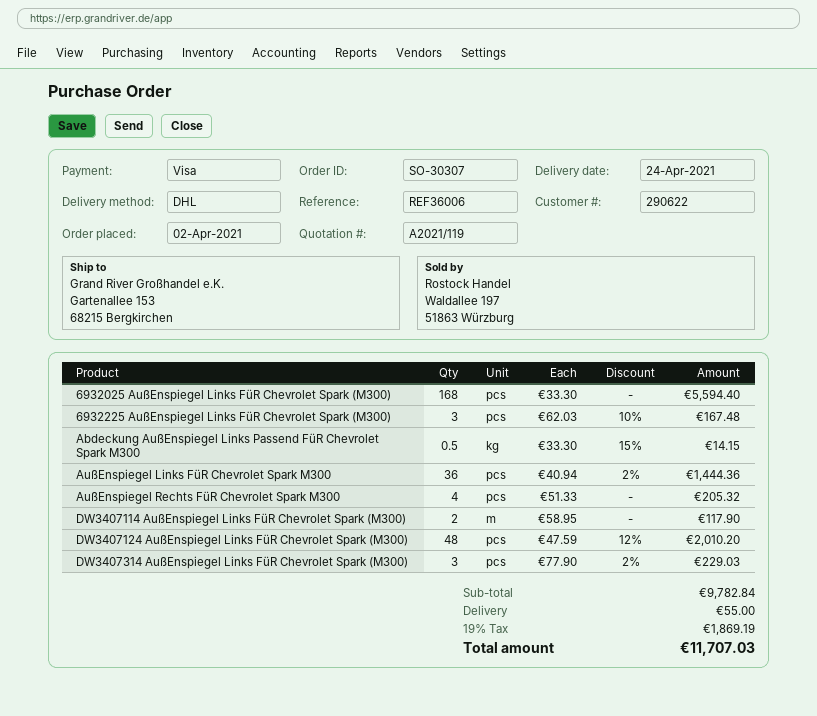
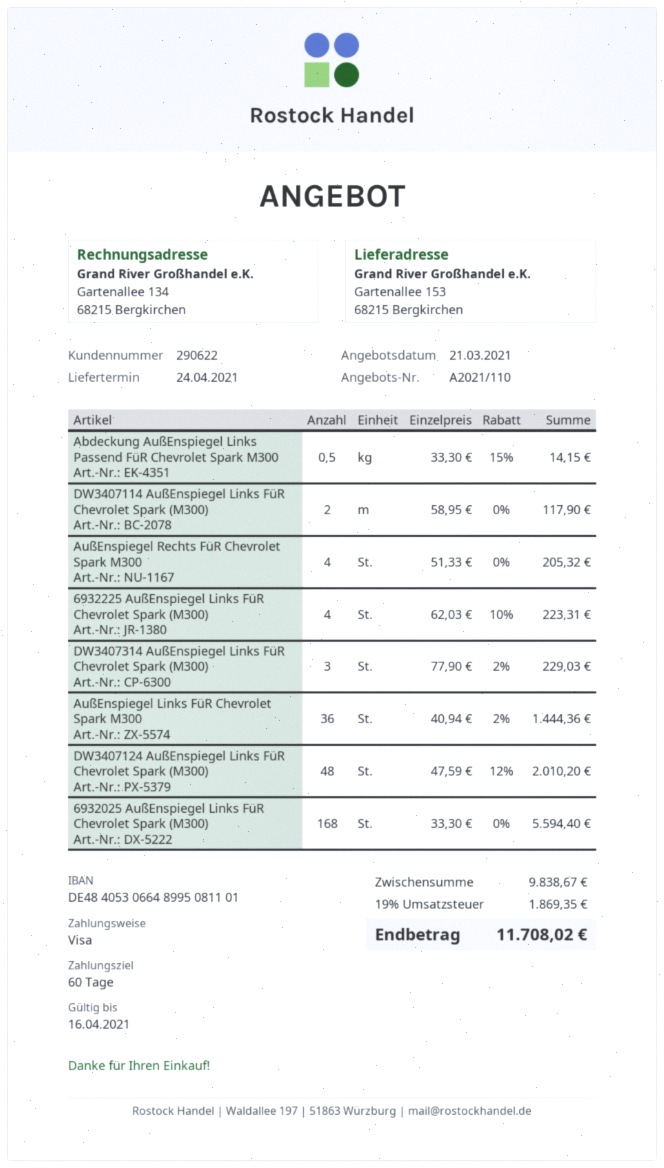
quote number: A2021/119 -> A2021/110
6932225 AußEnspiegel Links FüR Chevrolet Spark (M300): 3 x 62.03 - 10% = 167.48 -> 4 x 62.03 - 10% = 223.31
subtotal: 9782.84 -> 9838.67
shipping: 55.00 -> none
tax: 19% = 1869.19 -> 19% = 1869.35
total: 11707.03 -> 11708.02

